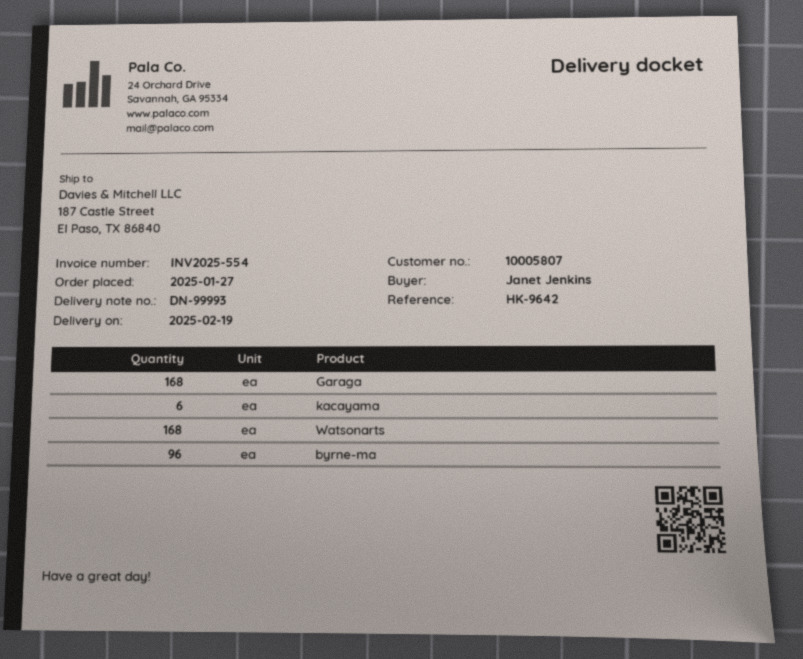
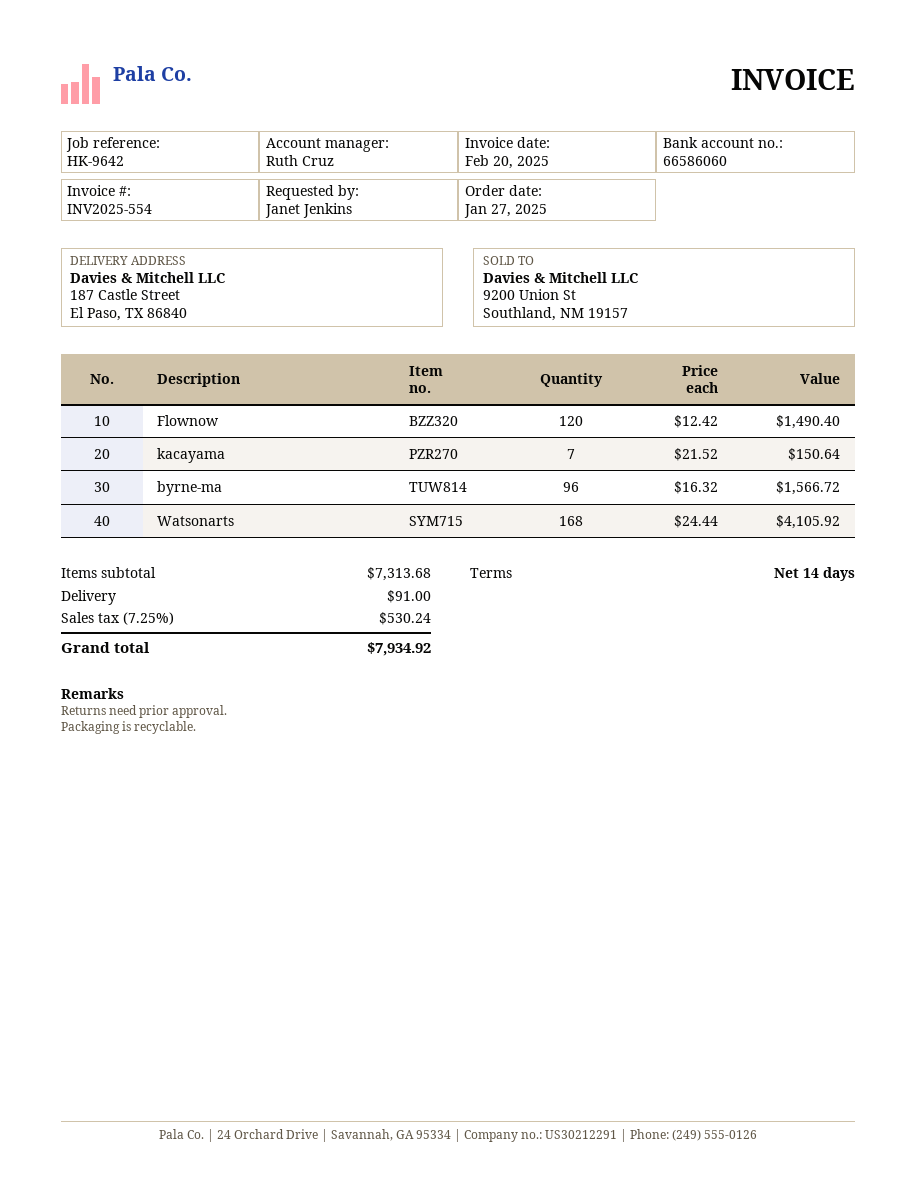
Garaga: 168 -> none
kacayama: 6 -> 7
Flownow: none -> 120

